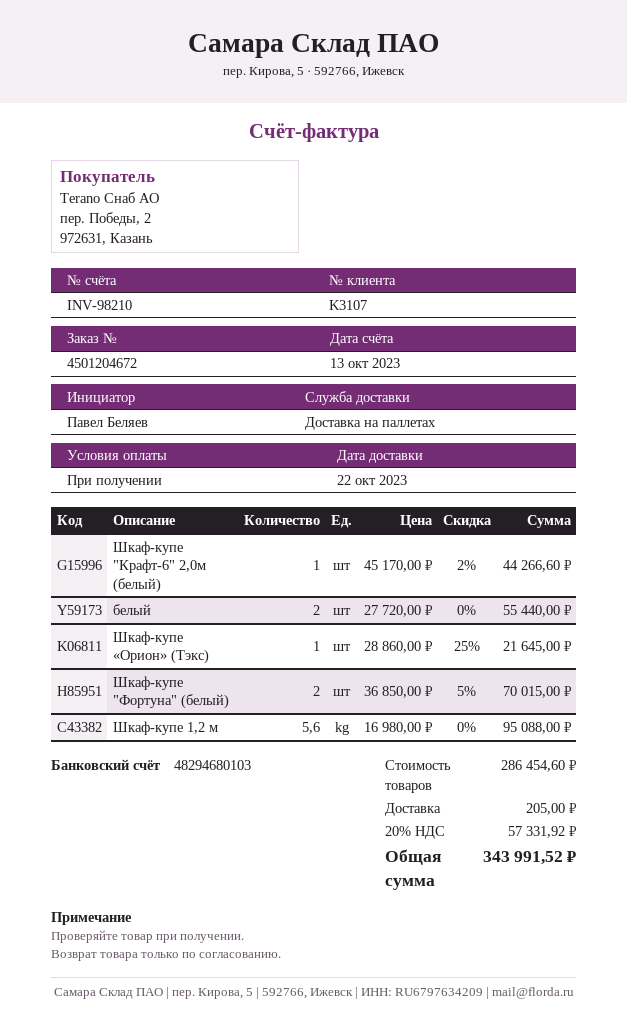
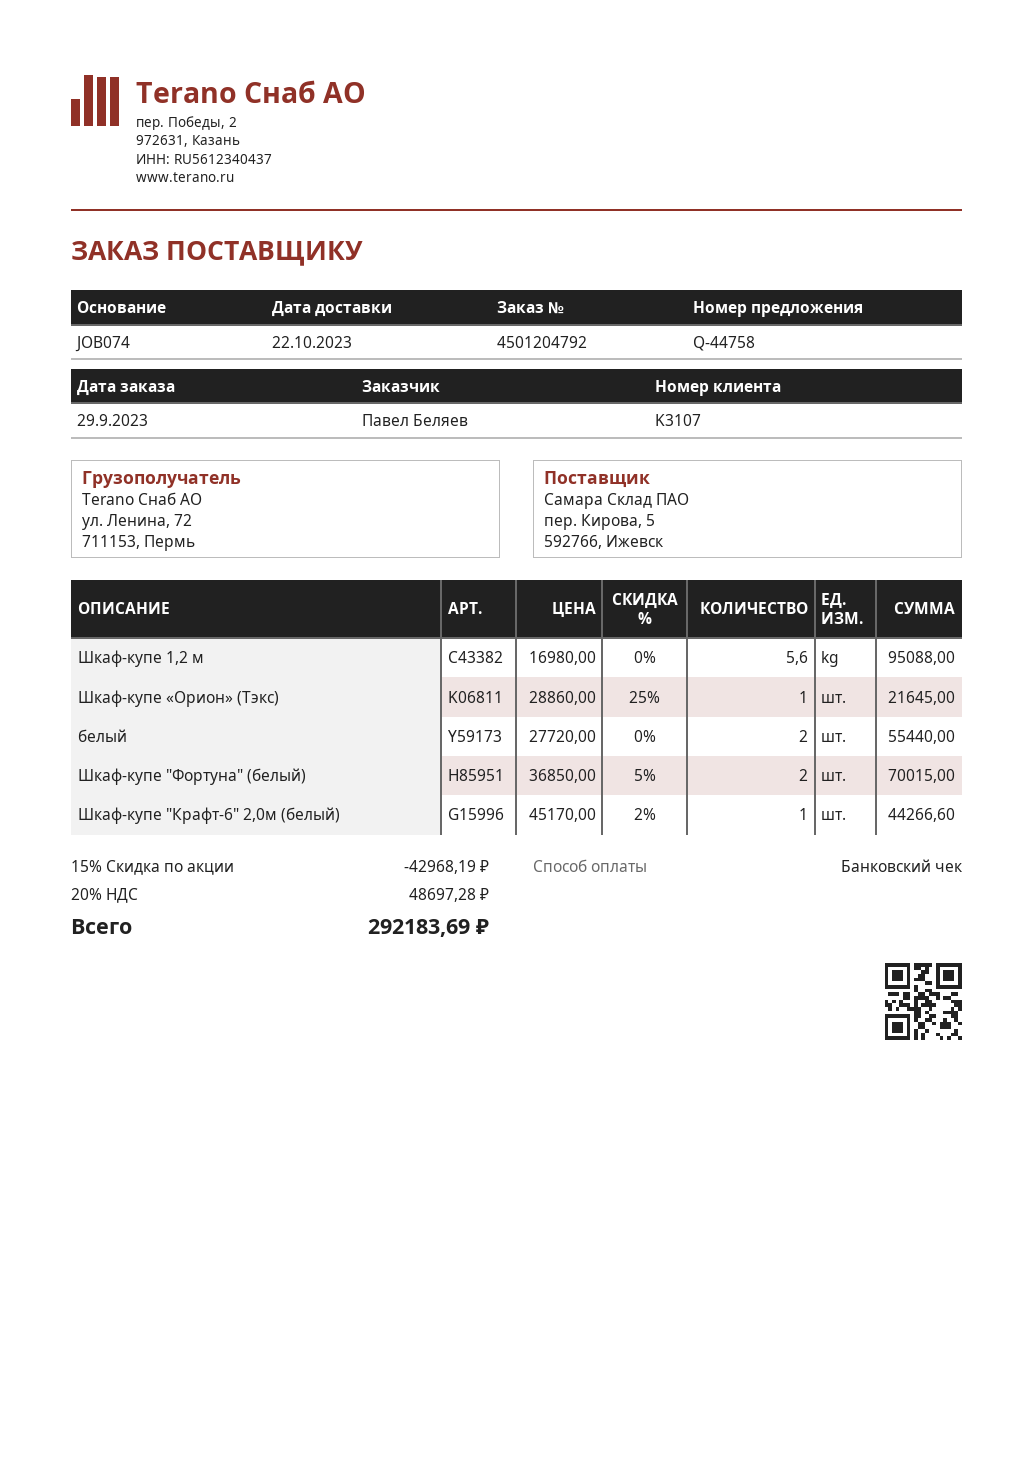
order number: 4501204672 -> 4501204792
discount: none -> 15% = 42968.19
shipping: 205.00 -> none
tax: 20% = 57331.92 -> 20% = 48697.28
total: 343991.52 -> 292183.69

